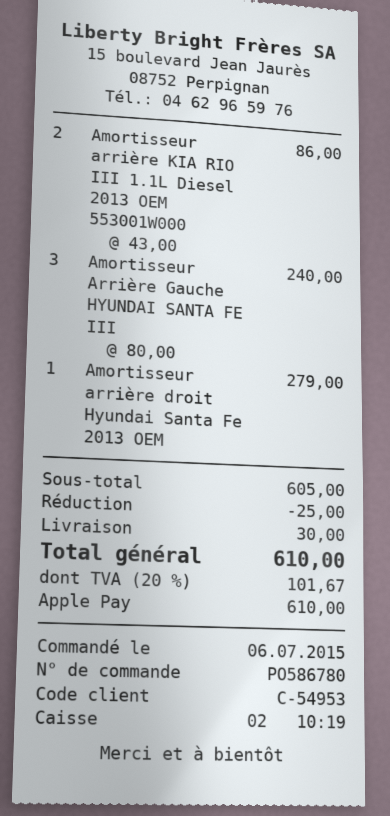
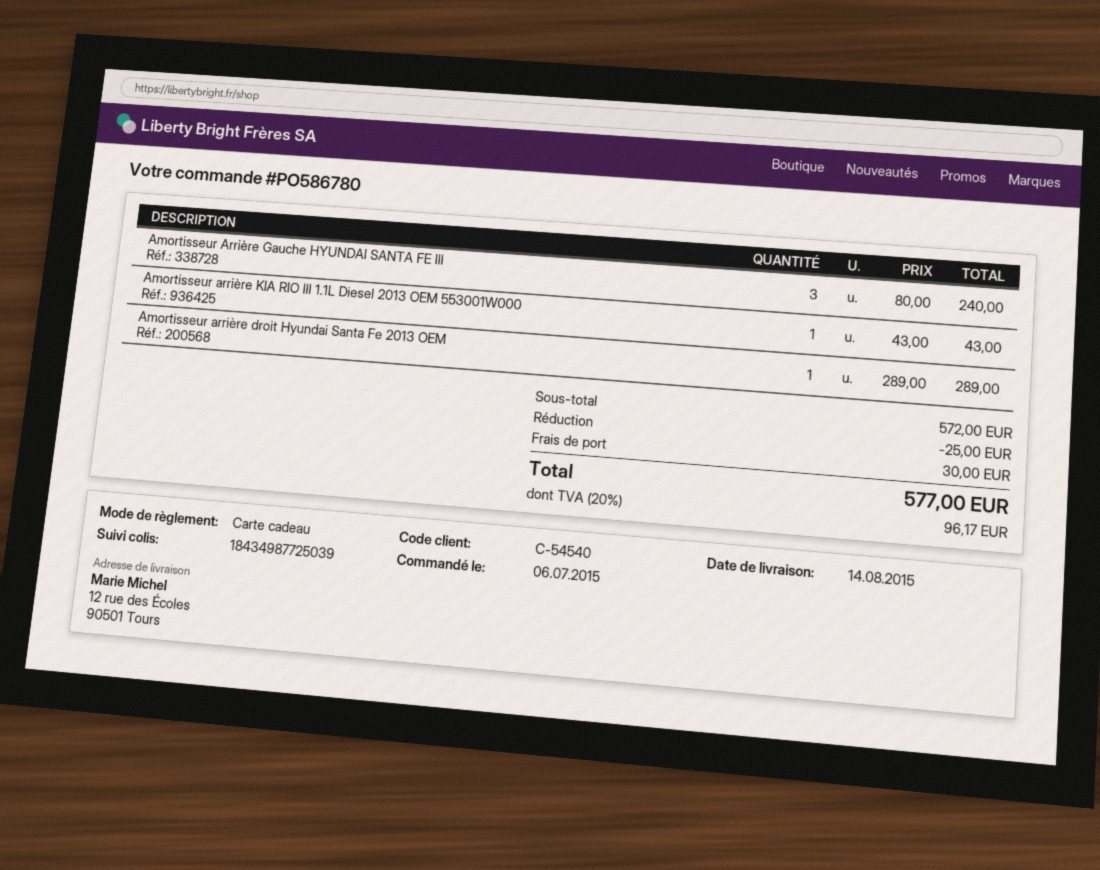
customer number: C-54953 -> C-54540
payment method: Apple Pay -> gift card
Amortisseur arrière KIA RIO III 1.1L Diesel 2013 OEM 553001W000: 2 x 43.00 = 86.00 -> 1 x 43.00 = 43.00
Amortisseur arrière droit Hyundai Santa Fe 2013 OEM: 1 x 279.00 = 279.00 -> 1 x 289.00 = 289.00
subtotal: 605.00 -> 572.00
tax: 20% = 101.67 -> 20% = 96.17
total: 610.00 -> 577.00

